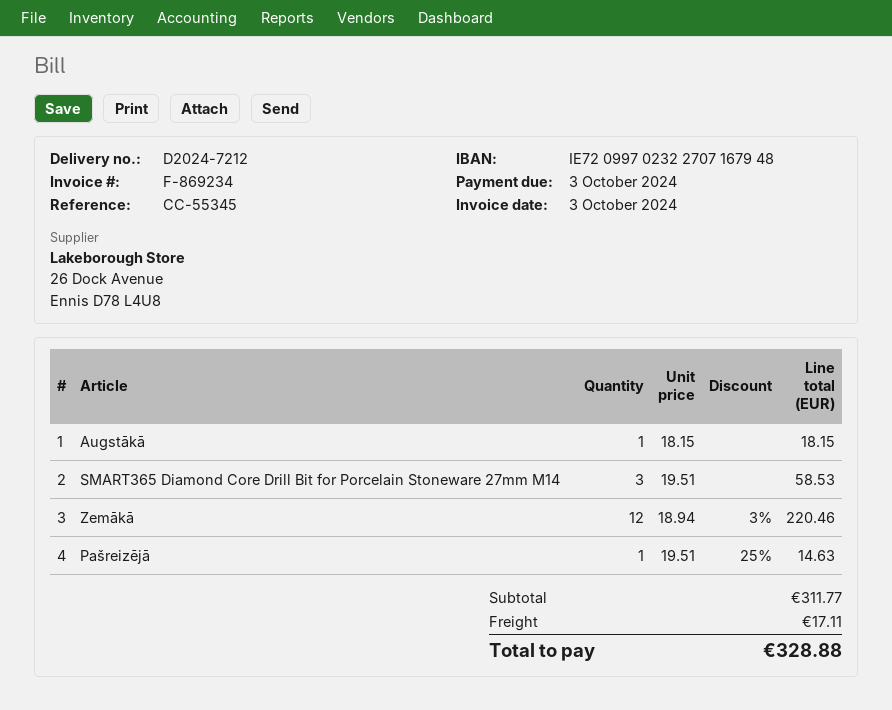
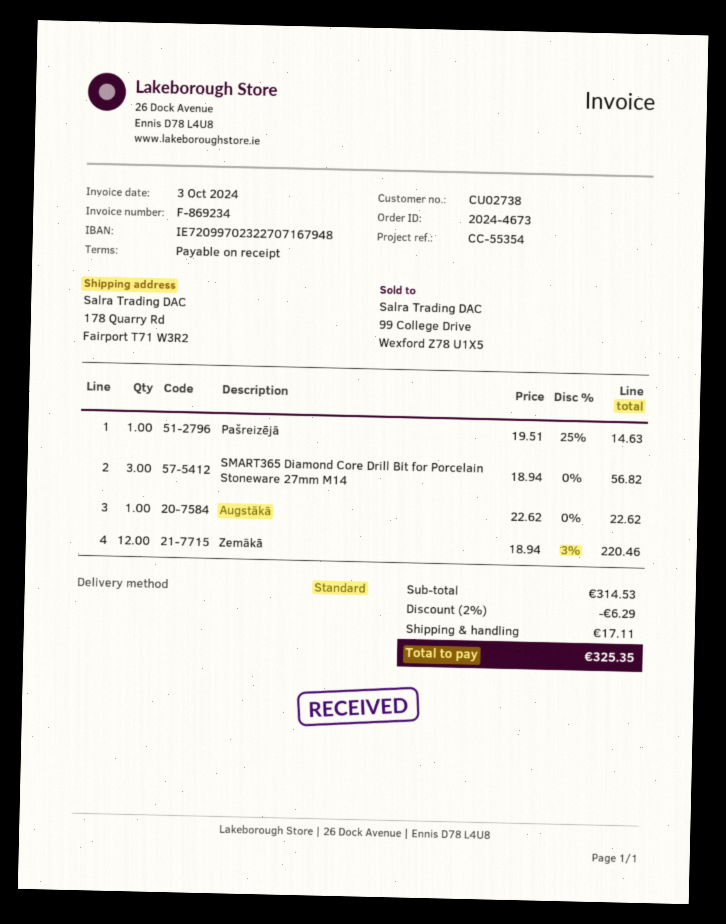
reference: CC-55345 -> CC-55354
Augstākā: 1 x 18.15 = 18.15 -> 1 x 22.62 = 22.62
SMART365 Diamond Core Drill Bit for Porcelain Stoneware 27mm M14: 3 x 19.51 = 58.53 -> 3 x 18.94 = 56.82
subtotal: 311.77 -> 314.53
discount: none -> 2% = 6.29
total: 328.88 -> 325.35

